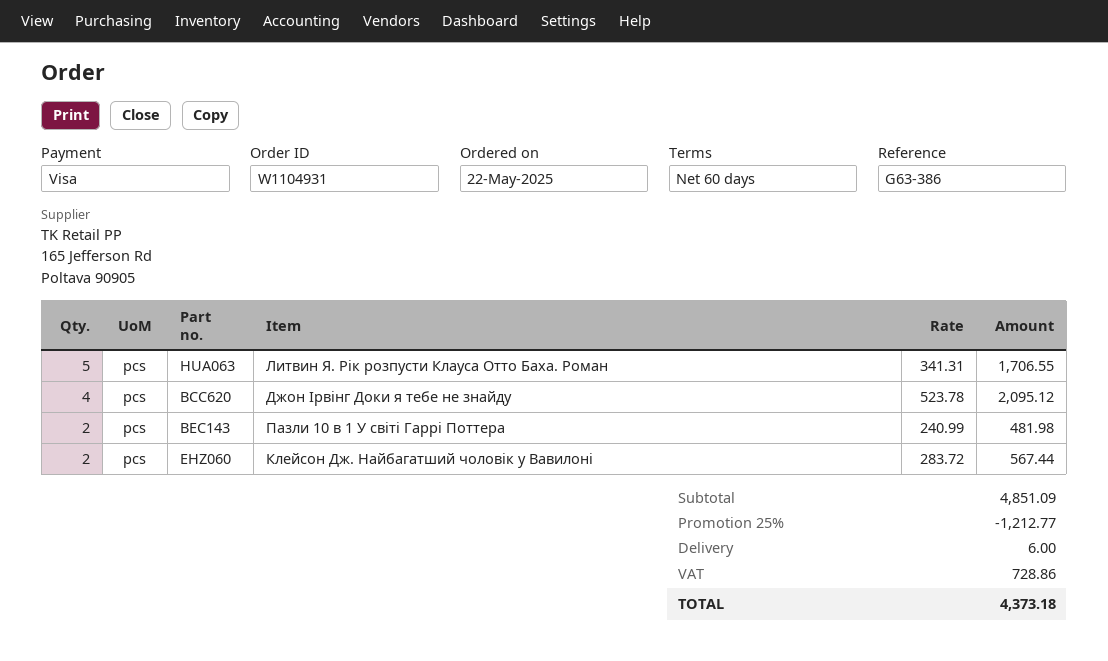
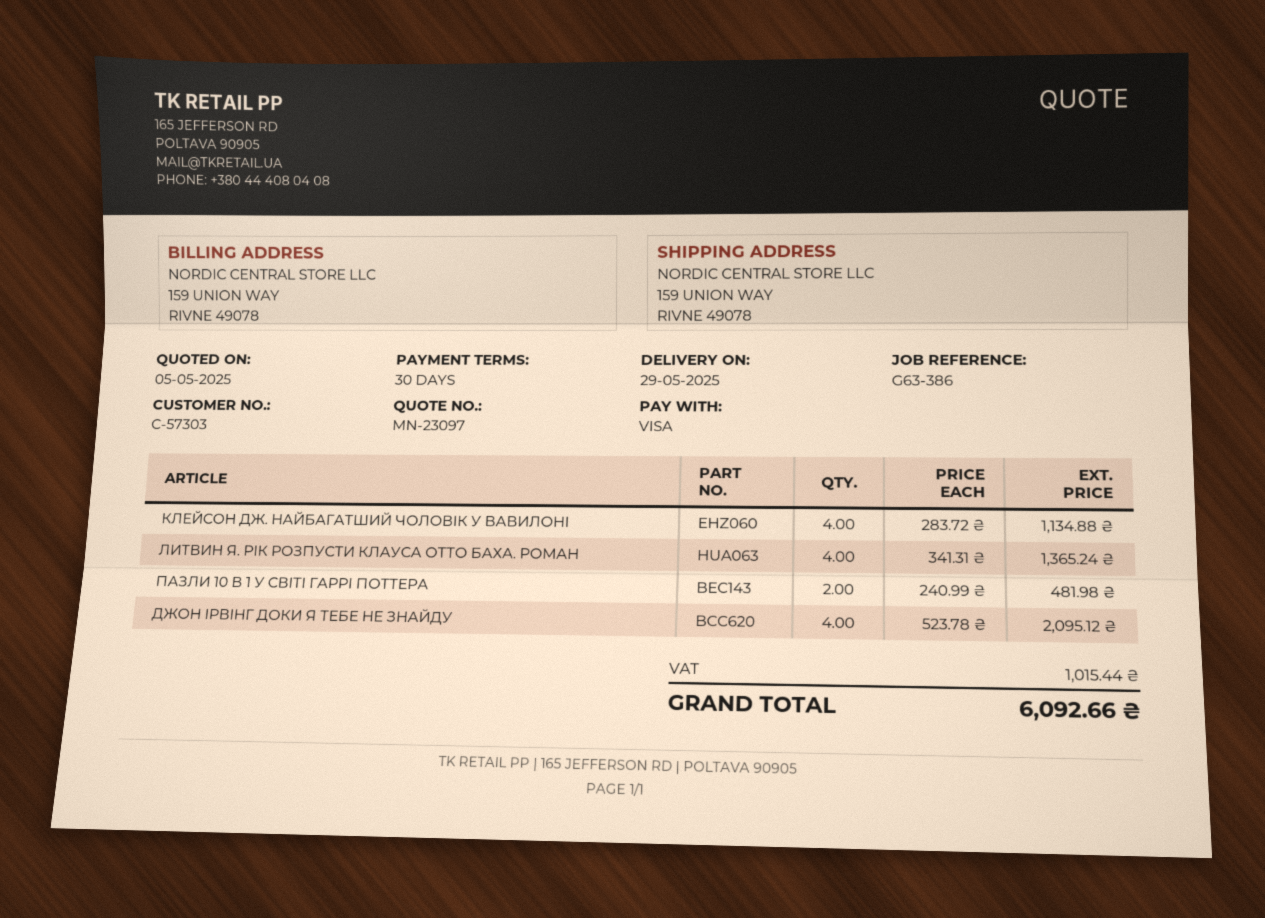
payment terms: 60 days -> 30 days
Литвин Я. Рік розпусти Клауса Отто Баха. Роман: 5 x 341.31 = 1706.55 -> 4 x 341.31 = 1365.24
Клейсон Дж. Найбагатший чоловік у Вавилоні: 2 x 283.72 = 567.44 -> 4 x 283.72 = 1134.88
discount: 25% = 1212.77 -> none
shipping: 6.00 -> none
tax: 728.86 -> 1015.44
total: 4373.18 -> 6092.66

